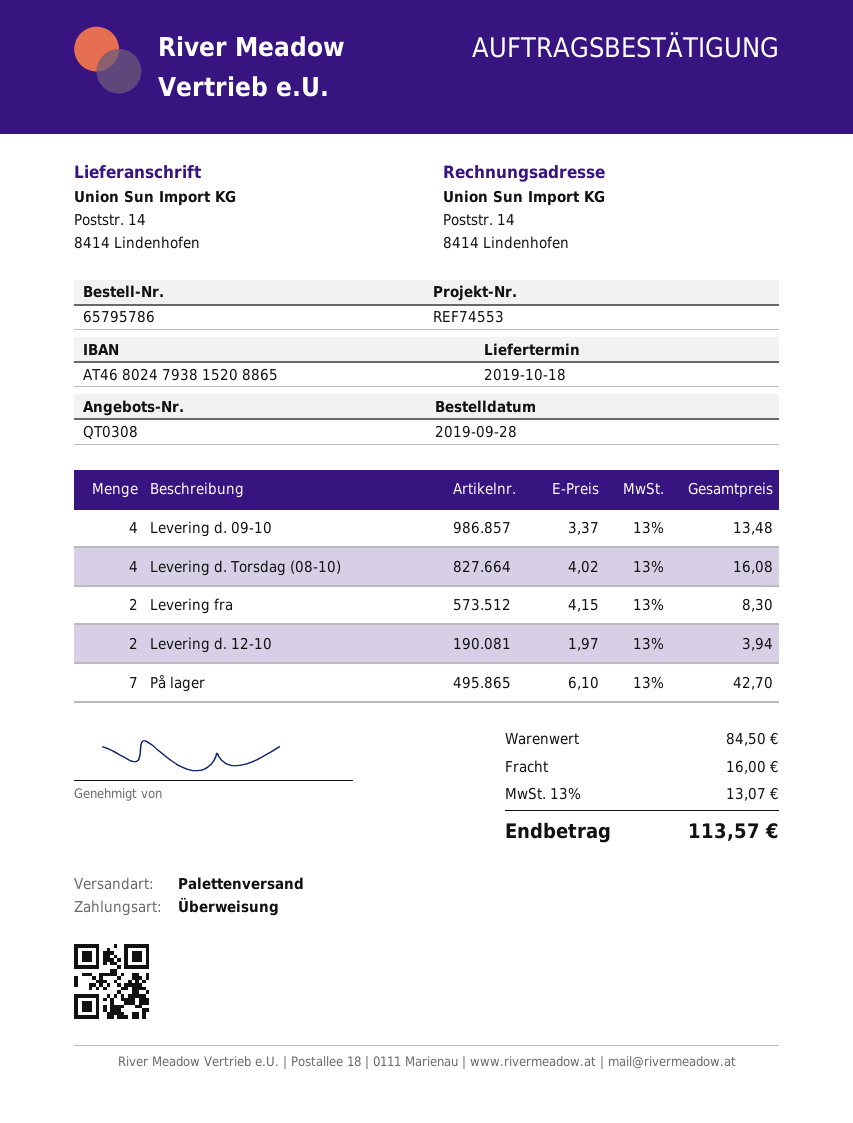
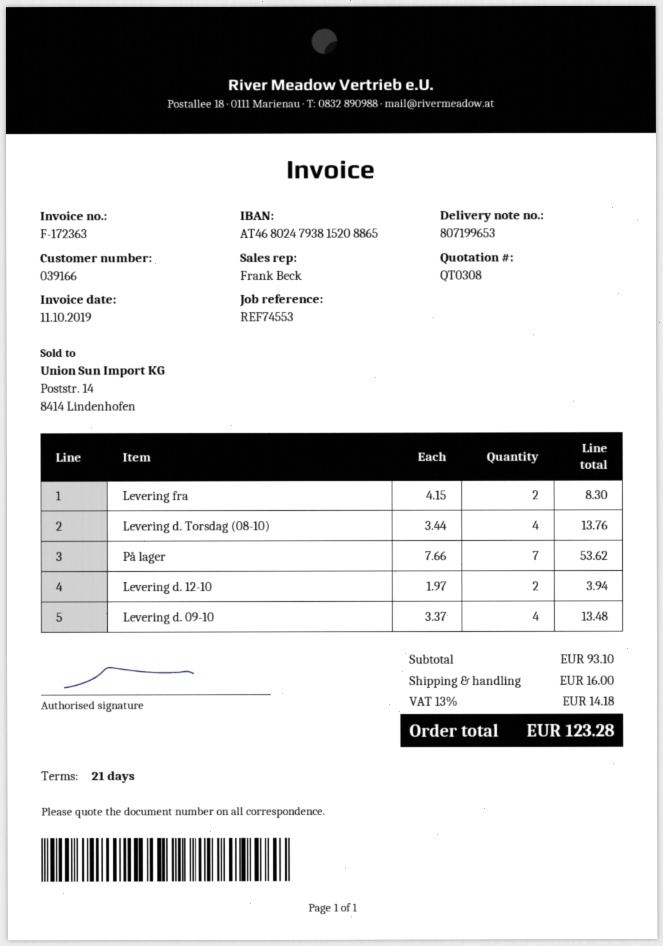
Levering d. Torsdag (08-10): 4 x 4.02 = 16.08 -> 4 x 3.44 = 13.76
På lager: 7 x 6.10 = 42.70 -> 7 x 7.66 = 53.62
subtotal: 84.50 -> 93.10
tax: 13% = 13.07 -> 13% = 14.18
total: 113.57 -> 123.28

